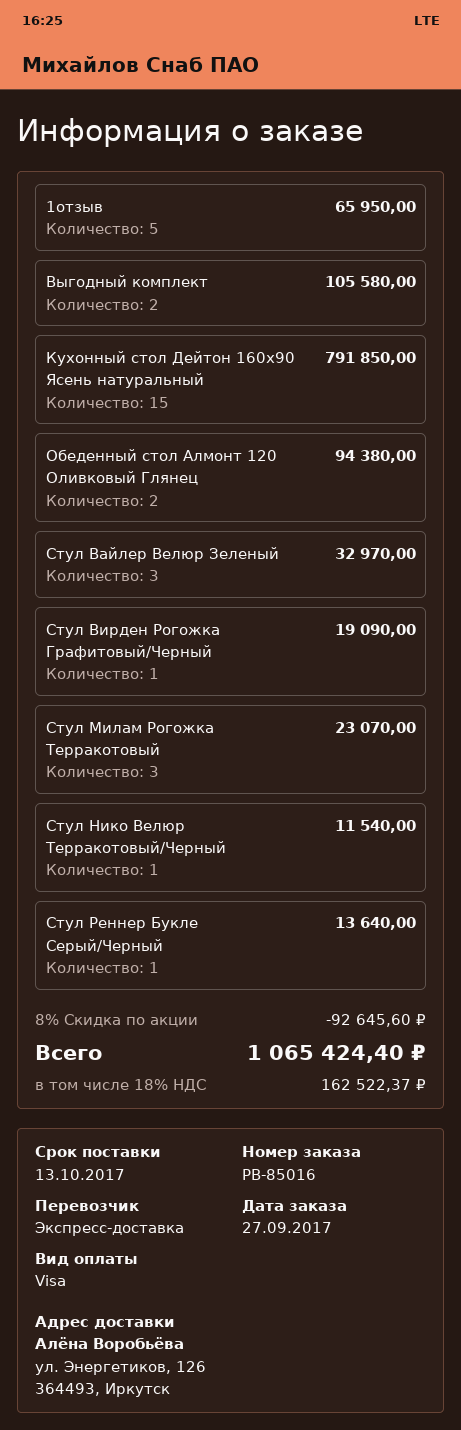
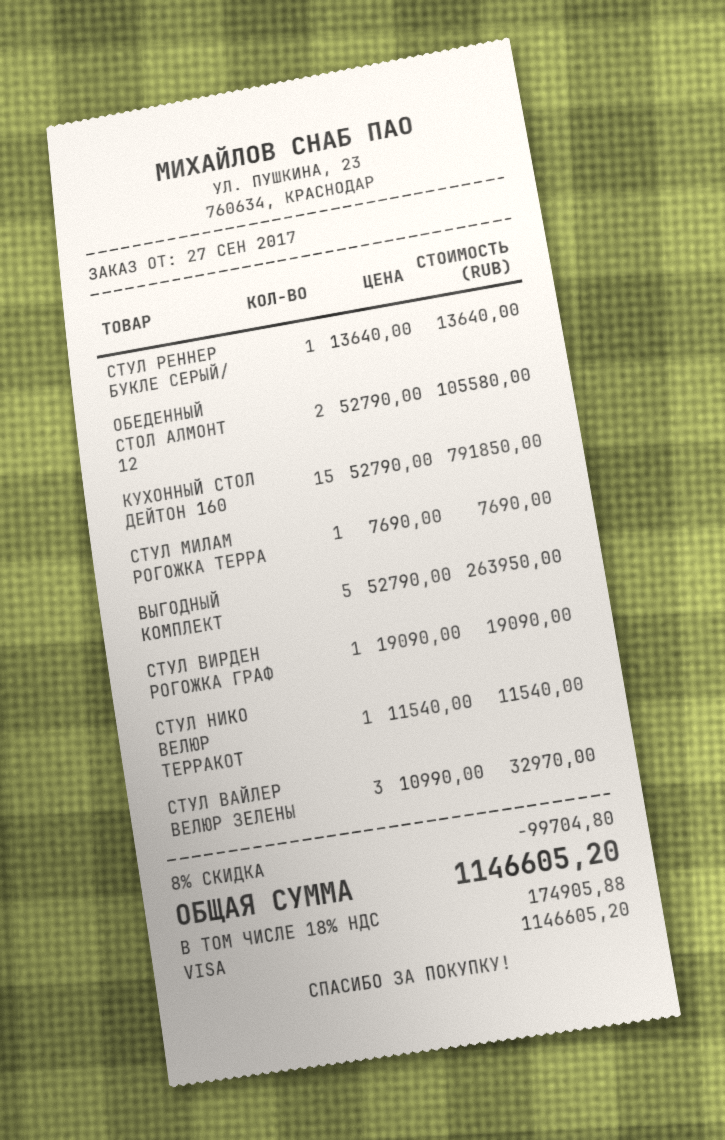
1отзыв: 5 for 65950.00 -> none
Выгодный комплект: 2 for 105580.00 -> 5 for 263950.00
Обеденный стол Алмонт 120 Оливковый Глянец: 2 for 94380.00 -> 2 for 105580.00
Стул Милам Рогожка Терракотовый: 3 for 23070.00 -> 1 for 7690.00
discount: 8% = 92645.60 -> 8% = 99704.80
tax: 18% = 162522.37 -> 18% = 174905.88
total: 1065424.40 -> 1146605.20

